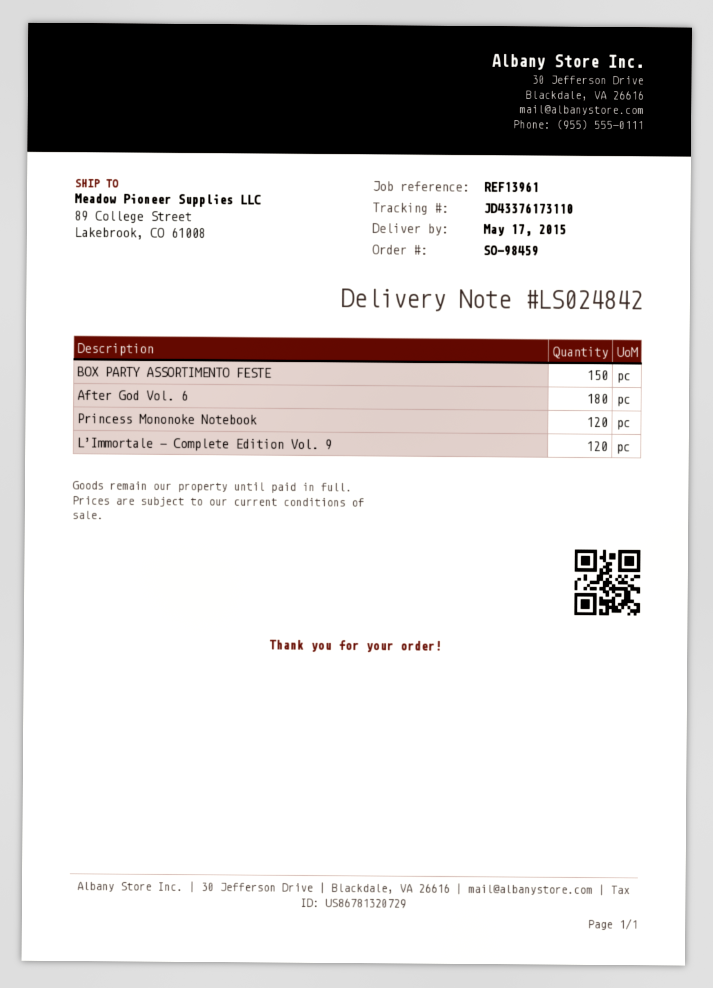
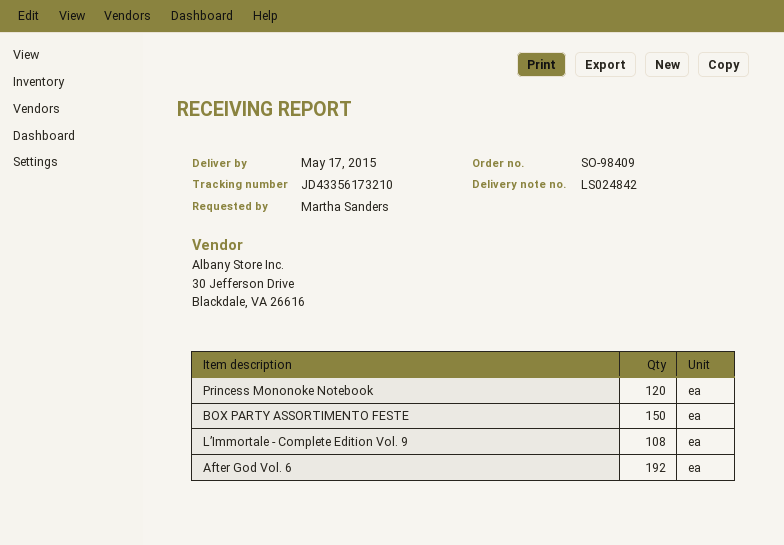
order number: SO-98459 -> SO-98409
tracking number: JD43376173110 -> JD43356173210
After God Vol. 6: 180 -> 192
L’Immortale - Complete Edition Vol. 9: 120 -> 108

